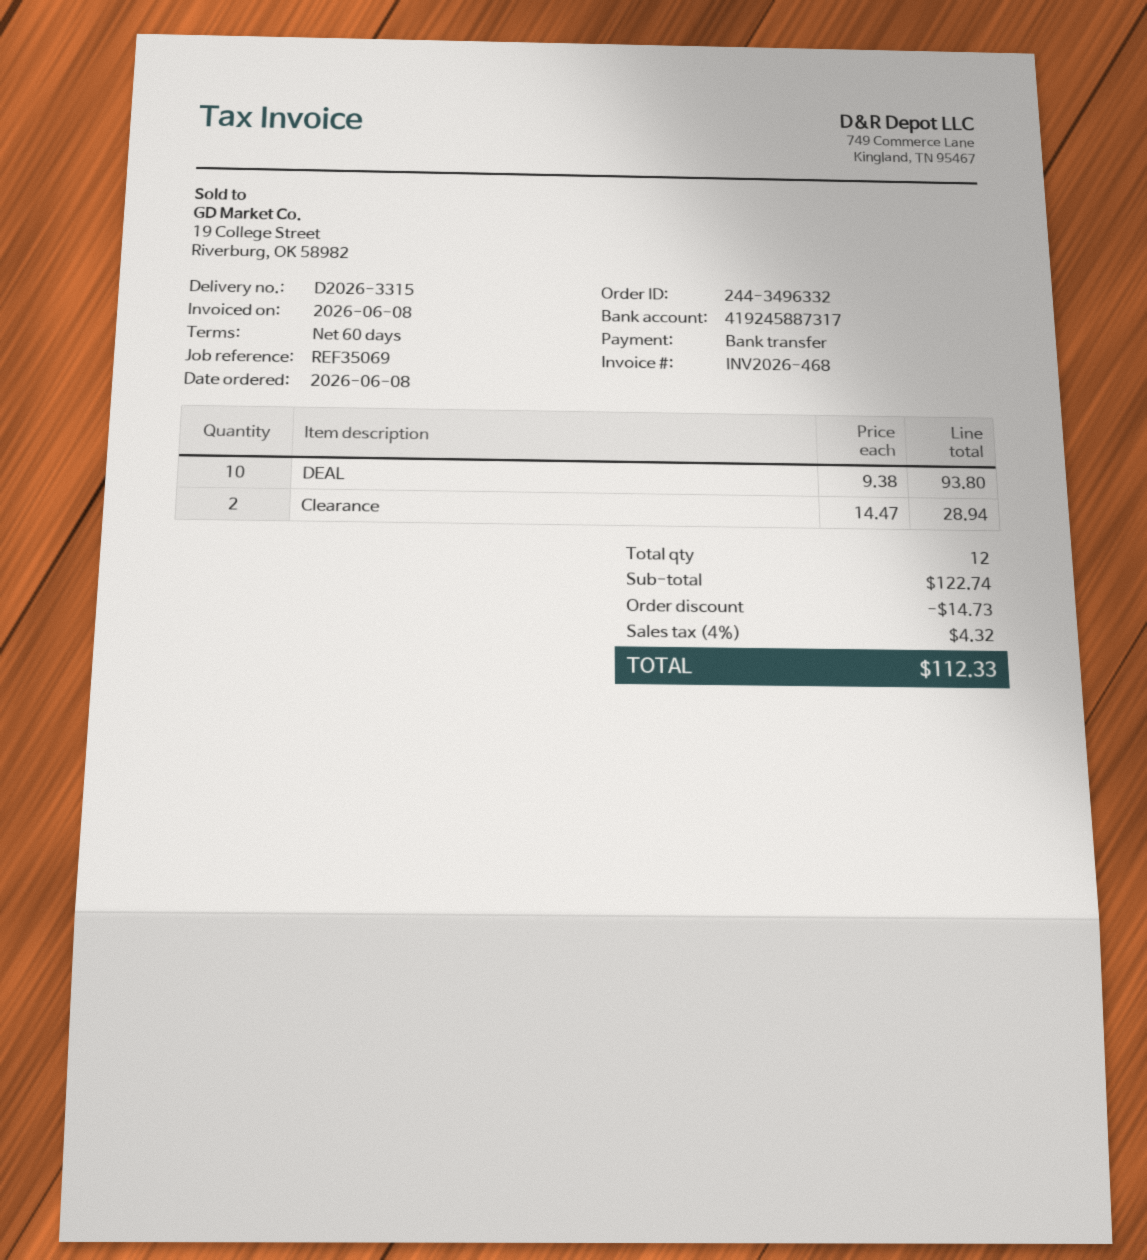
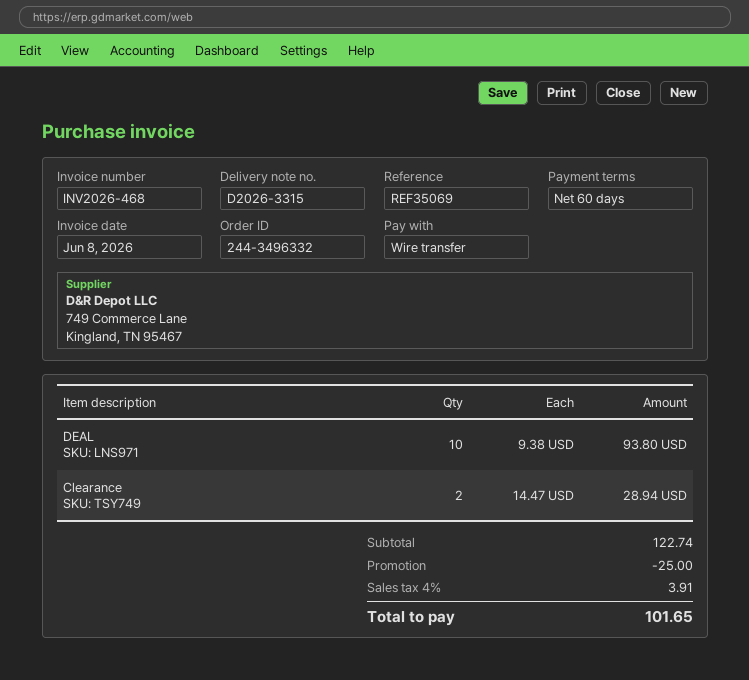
discount: 14.73 -> 25.00
tax: 4% = 4.32 -> 4% = 3.91
total: 112.33 -> 101.65

